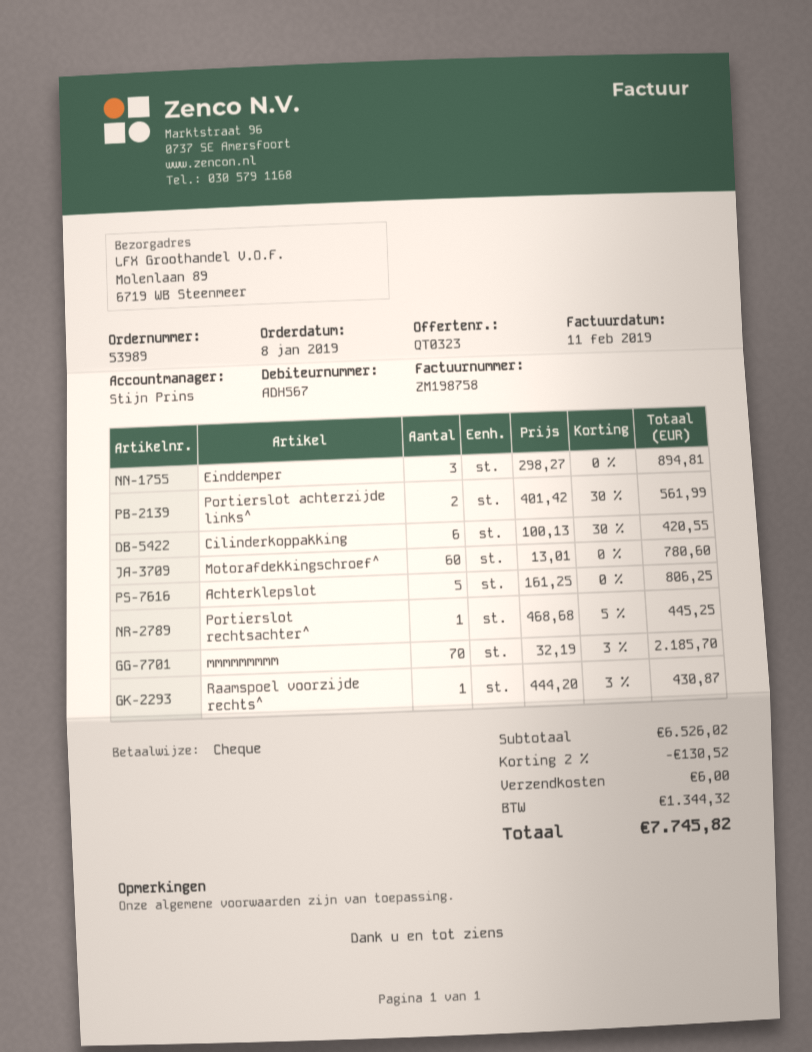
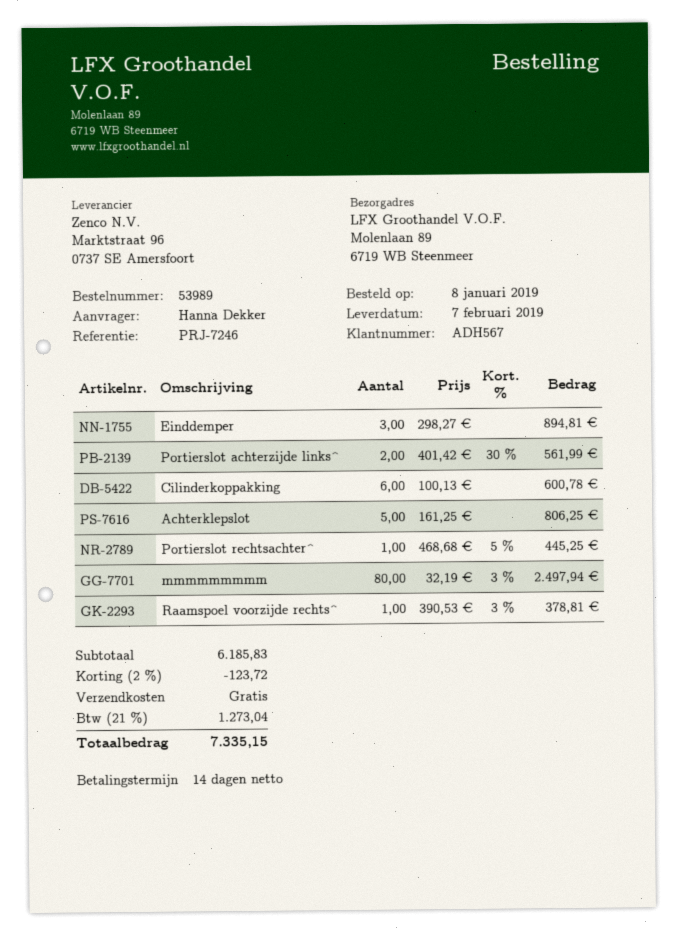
Cilinderkoppakking: 6 x 100.13 - 30% = 420.55 -> 6 x 100.13 = 600.78
Motorafdekkingschroef^: 60 x 13.01 = 780.60 -> none
mmmmmmmmm: 70 x 32.19 - 3% = 2185.70 -> 80 x 32.19 - 3% = 2497.94
Raamspoel voorzijde rechts^: 1 x 444.20 - 3% = 430.87 -> 1 x 390.53 - 3% = 378.81
subtotal: 6526.02 -> 6185.83
discount: 2% = 130.52 -> 2% = 123.72
shipping: 6.00 -> 0.00
tax: 1344.32 -> 1273.04
total: 7745.82 -> 7335.15

